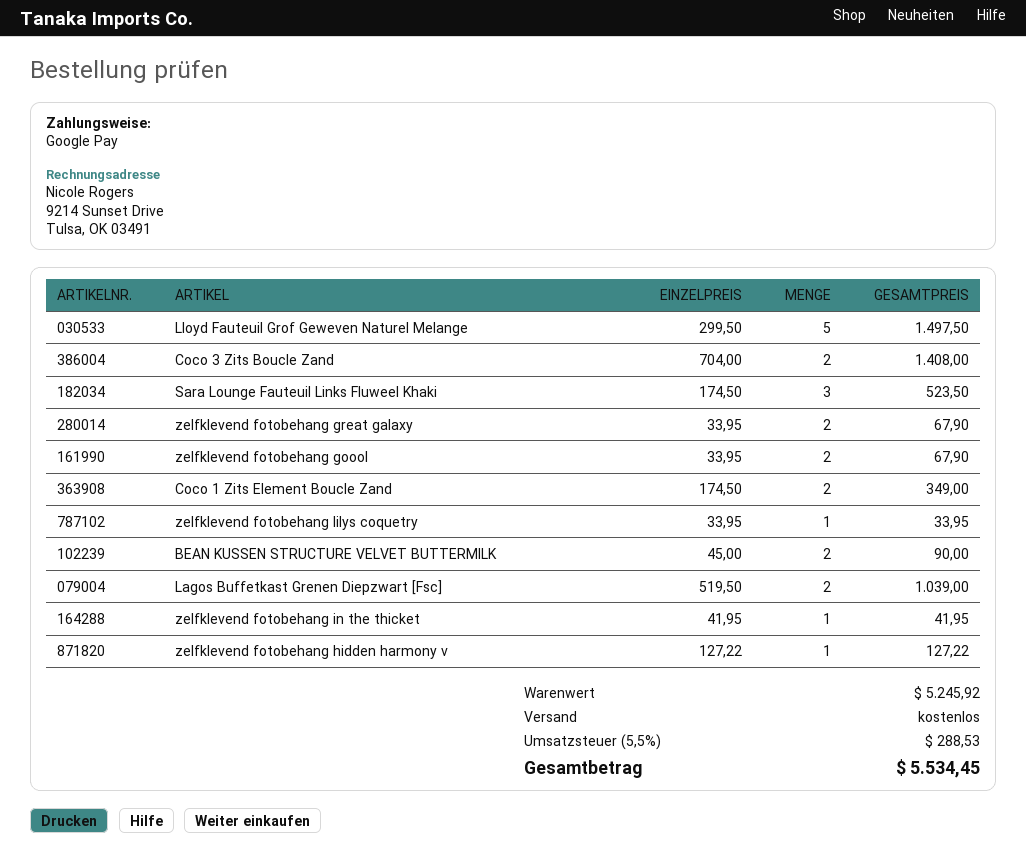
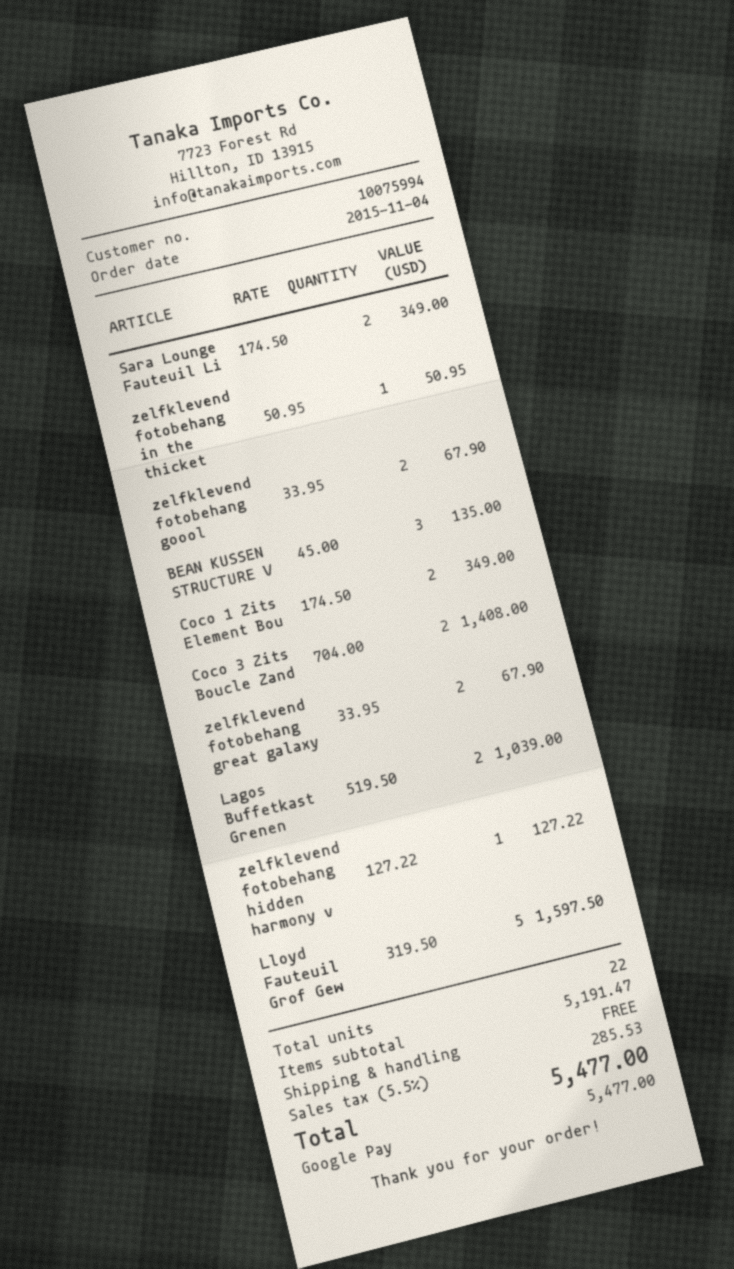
Lloyd Fauteuil Grof Geweven Naturel Melange: 5 x 299.50 = 1497.50 -> 5 x 319.50 = 1597.50
Sara Lounge Fauteuil Links Fluweel Khaki: 3 x 174.50 = 523.50 -> 2 x 174.50 = 349.00
zelfklevend fotobehang lilys coquetry: 1 x 33.95 = 33.95 -> none
BEAN KUSSEN STRUCTURE VELVET BUTTERMILK: 2 x 45.00 = 90.00 -> 3 x 45.00 = 135.00
zelfklevend fotobehang in the thicket: 1 x 41.95 = 41.95 -> 1 x 50.95 = 50.95
subtotal: 5245.92 -> 5191.47
tax: 5.5% = 288.53 -> 5.5% = 285.53
total: 5534.45 -> 5477.00

